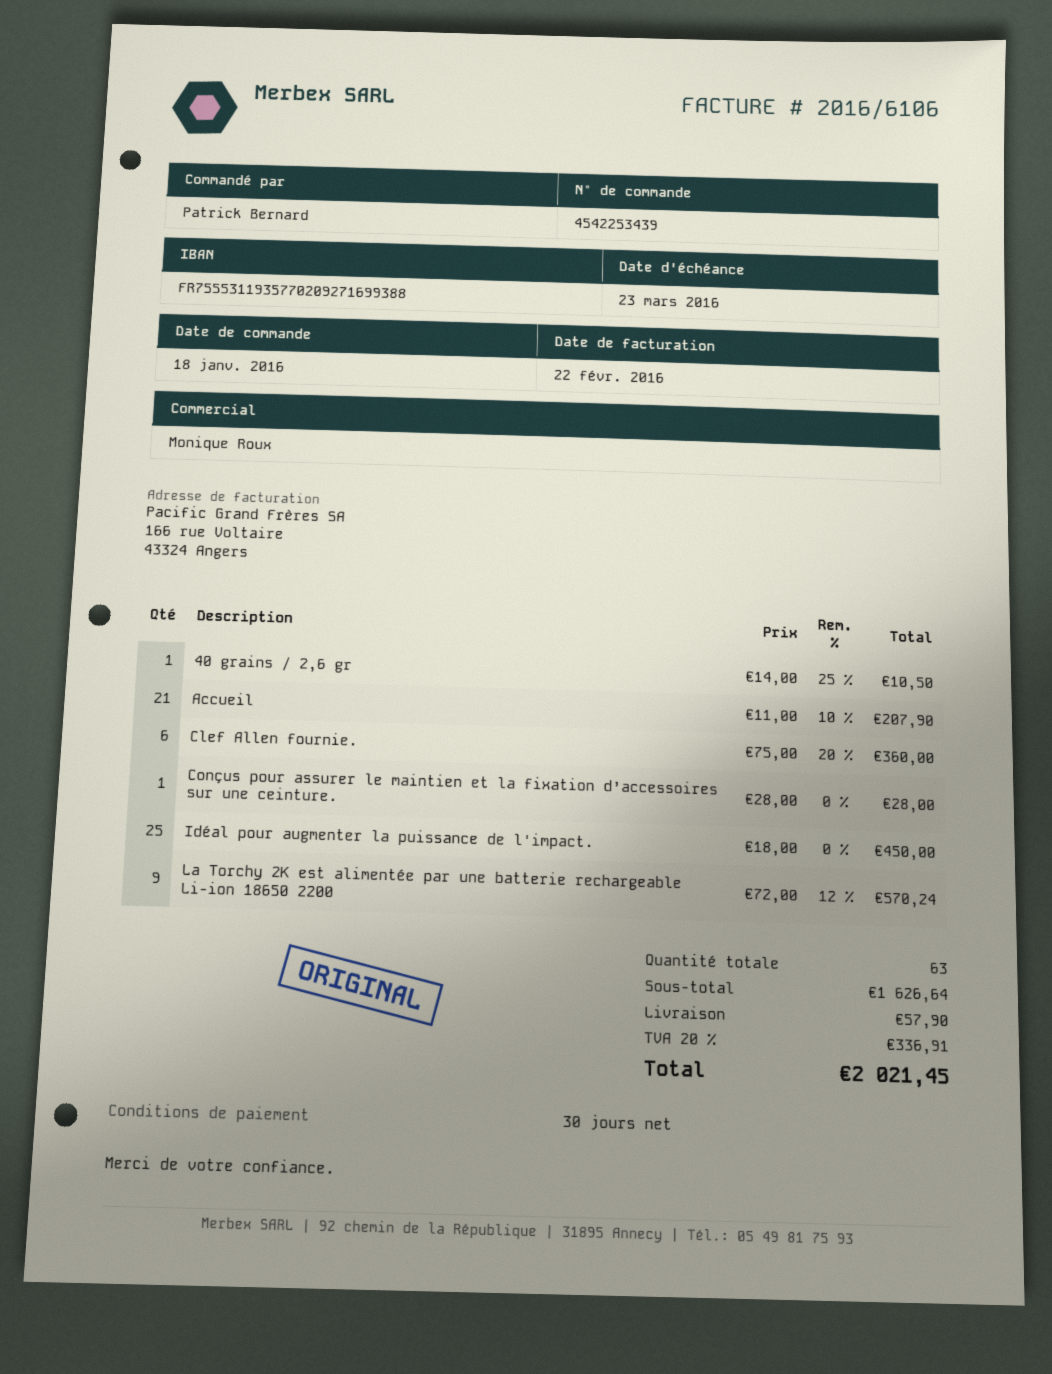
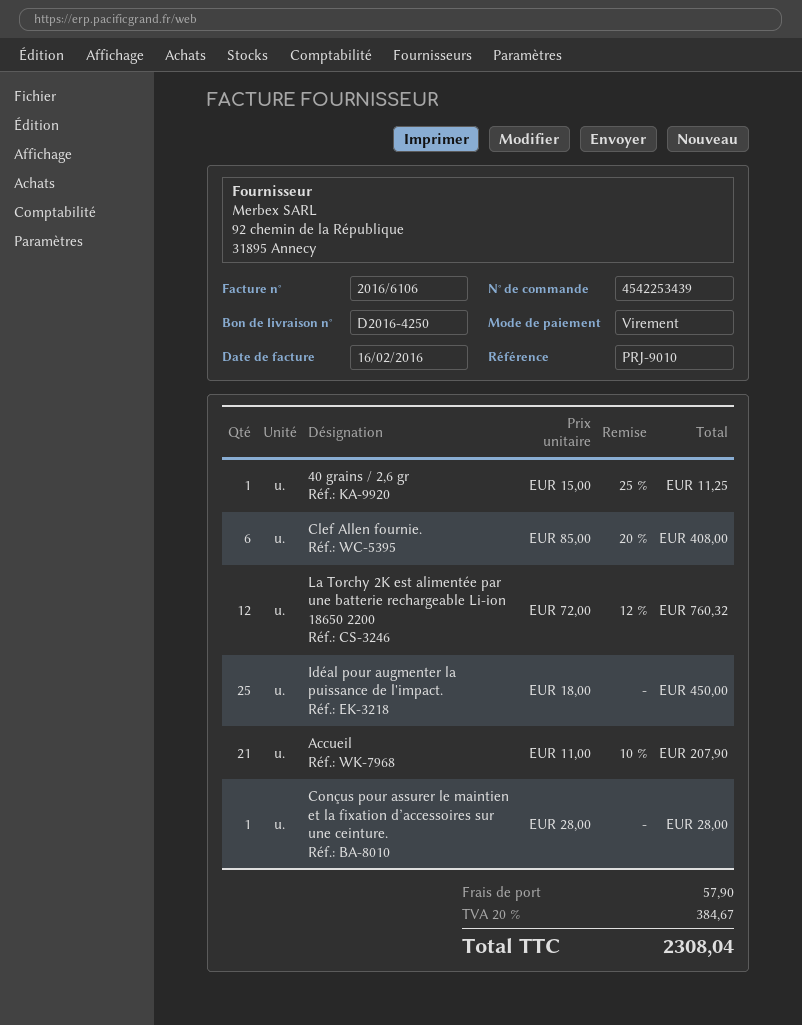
invoice date: 2016-02-22 -> 2016-02-16
40 grains / 2,6 gr: 1 x 14.00 - 25% = 10.50 -> 1 x 15.00 - 25% = 11.25
Clef Allen fournie.: 6 x 75.00 - 20% = 360.00 -> 6 x 85.00 - 20% = 408.00
La Torchy 2K est alimentée par une batterie rechargeable Li-ion 18650 2200: 9 x 72.00 - 12% = 570.24 -> 12 x 72.00 - 12% = 760.32
tax: 20% = 336.91 -> 20% = 384.67
total: 2021.45 -> 2308.04

